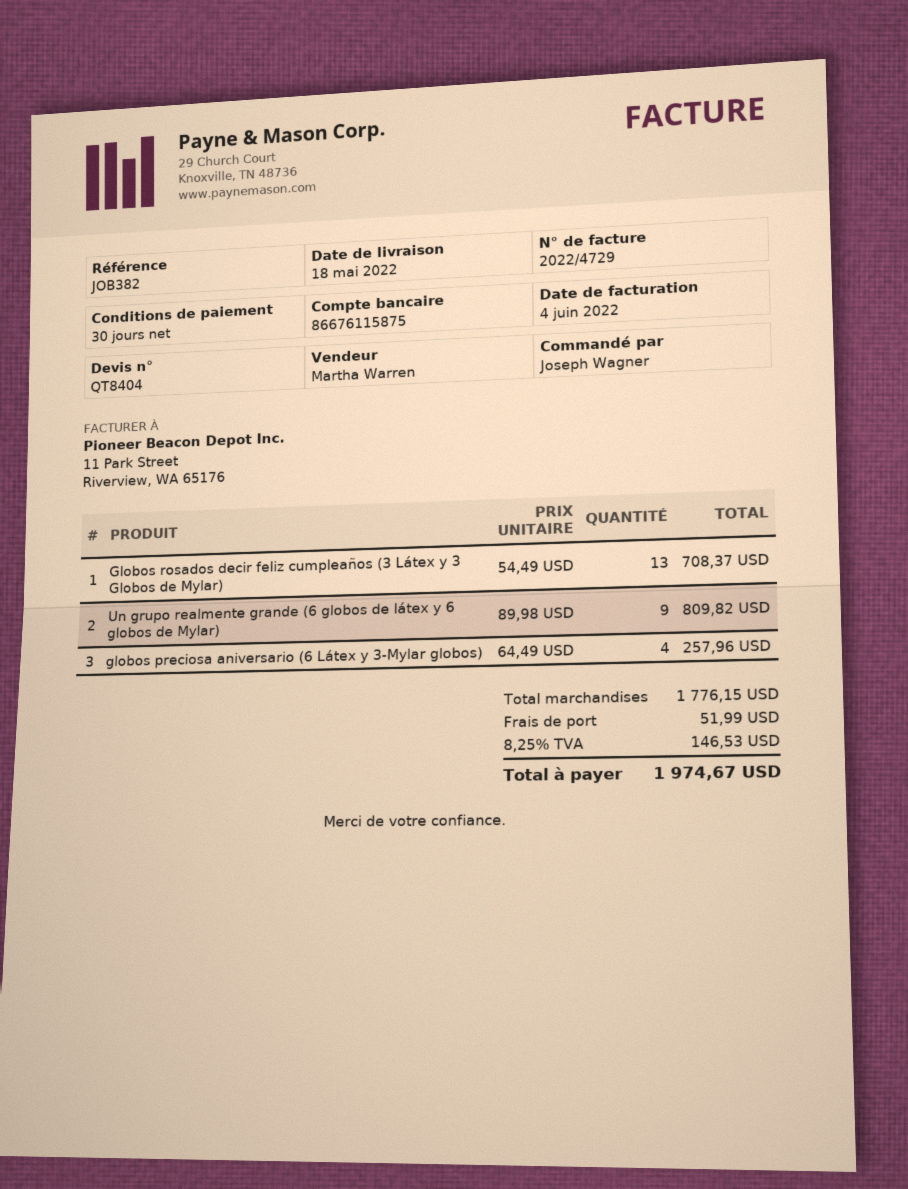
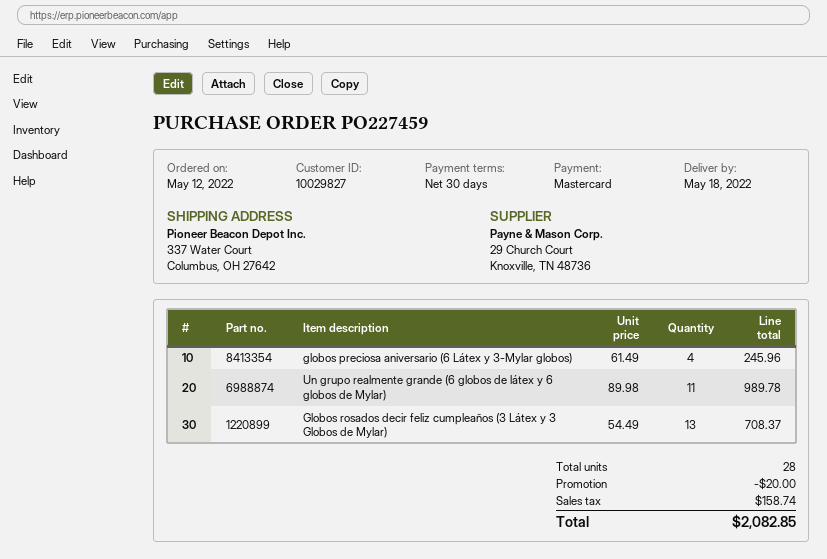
Un grupo realmente grande (6 globos de látex y 6 globos de Mylar): 9 x 89.98 = 809.82 -> 11 x 89.98 = 989.78
globos preciosa aniversario (6 Látex y 3-Mylar globos): 4 x 64.49 = 257.96 -> 4 x 61.49 = 245.96
discount: none -> 20.00
shipping: 51.99 -> none
tax: 146.53 -> 158.74
total: 1974.67 -> 2082.85

